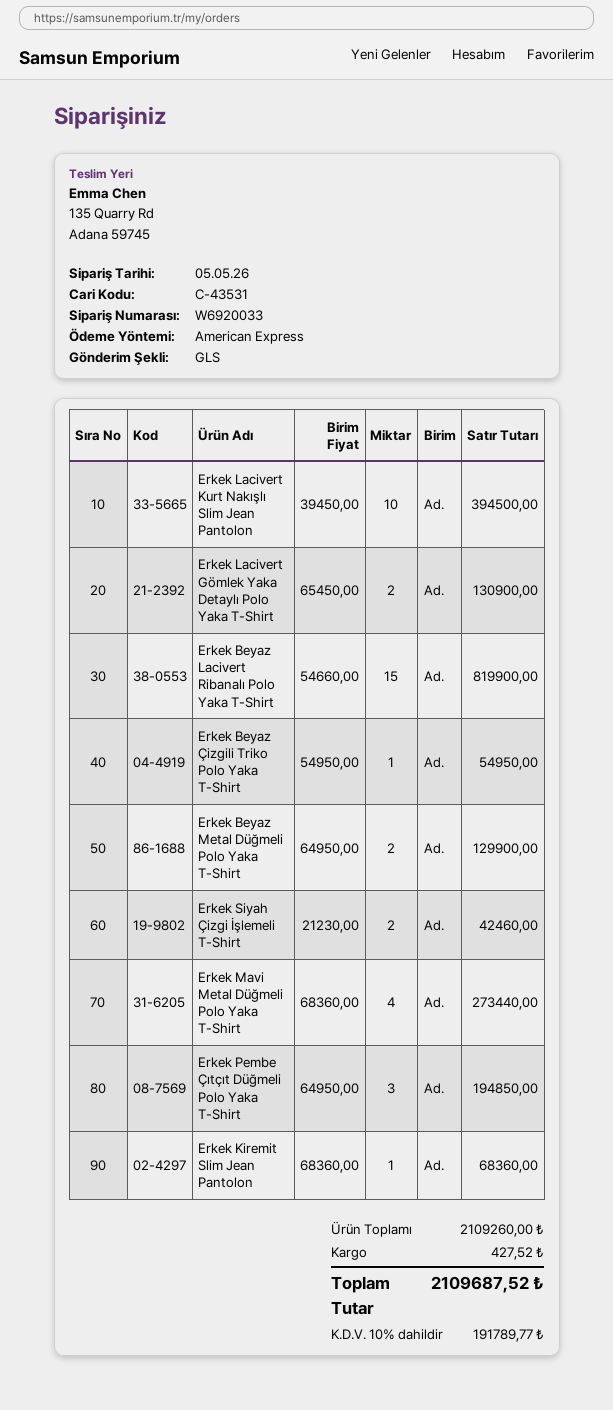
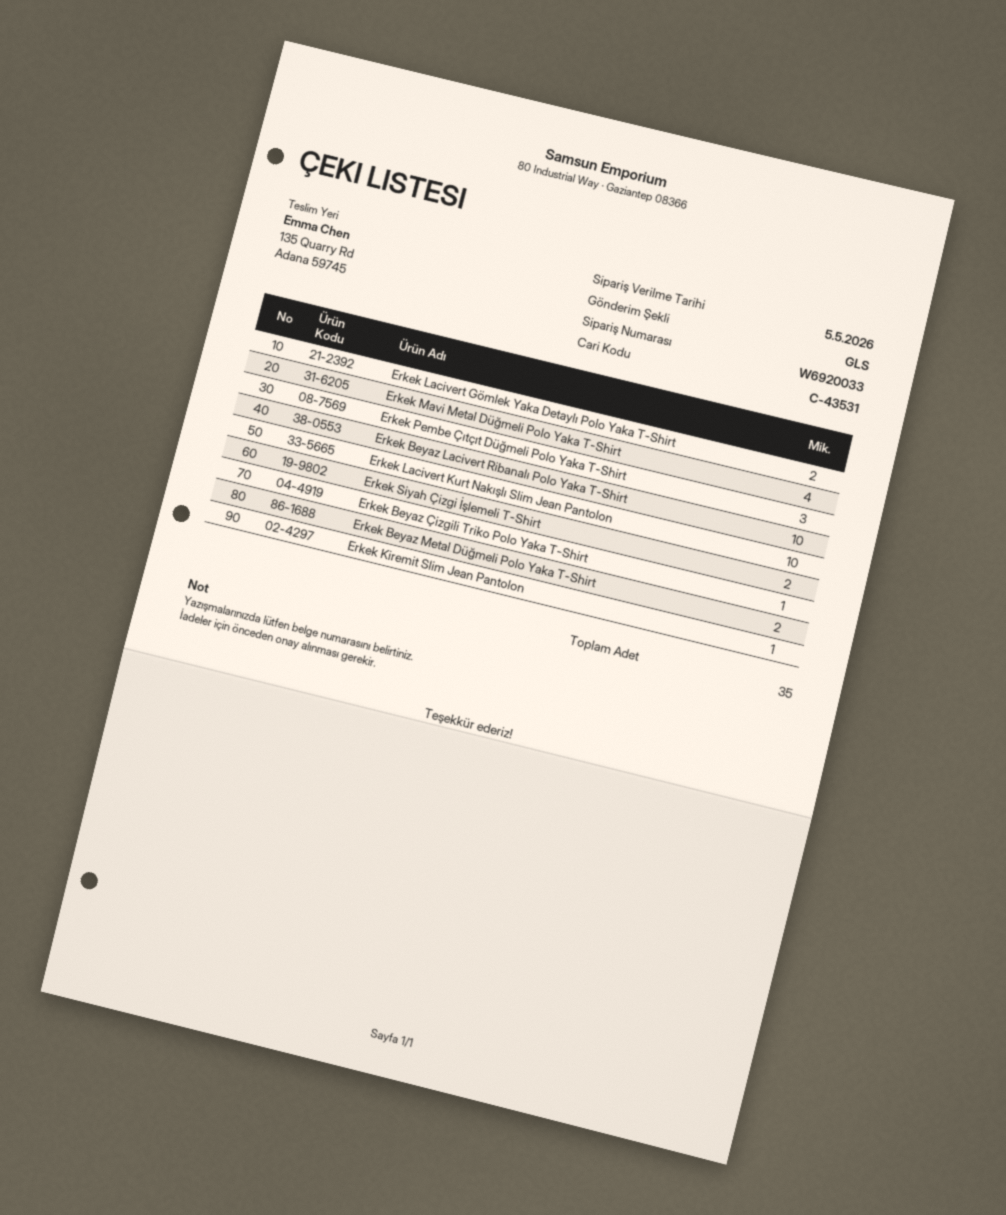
Erkek Beyaz Lacivert Ribanalı Polo Yaka T-Shirt: 15 -> 10

